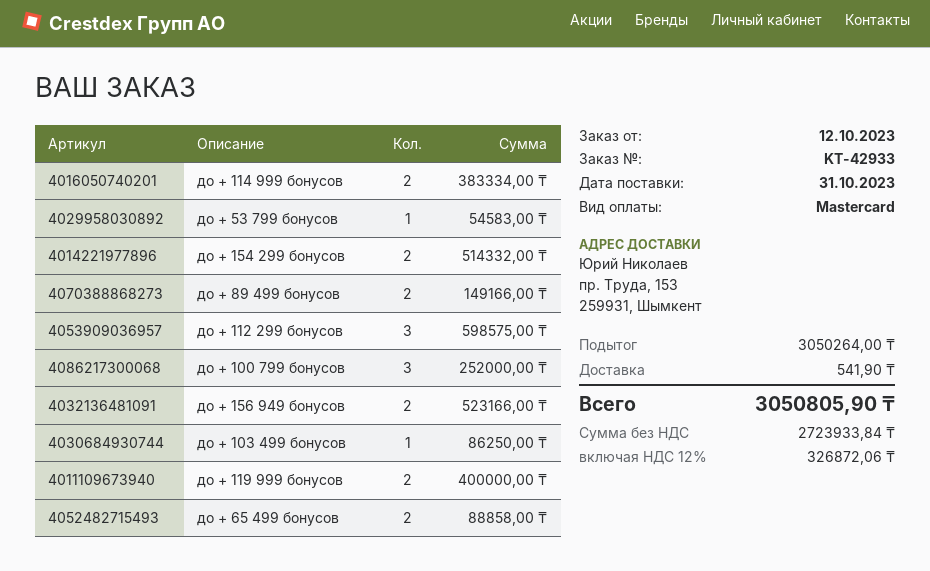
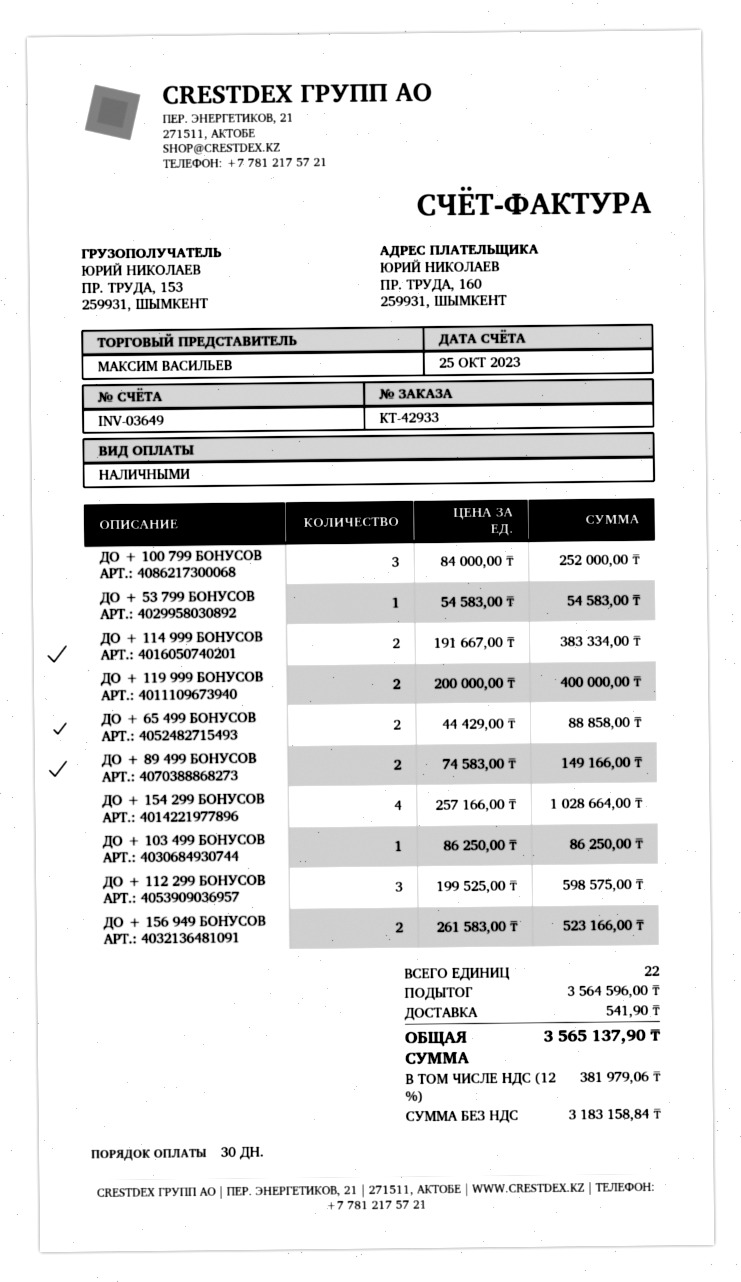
payment method: Mastercard -> cash
до + 154 299 бонусов: 2 for 514332.00 -> 4 for 1028664.00
subtotal: 3050264.00 -> 3564596.00
net: 2723933.84 -> 3183158.84
tax: 12% = 326872.06 -> 12% = 381979.06
total: 3050805.90 -> 3565137.90

